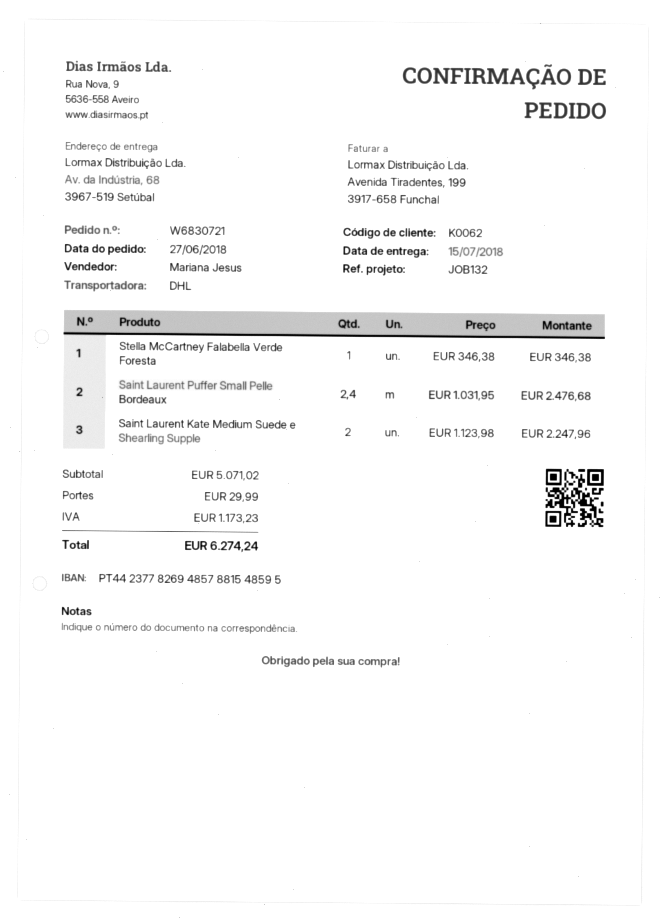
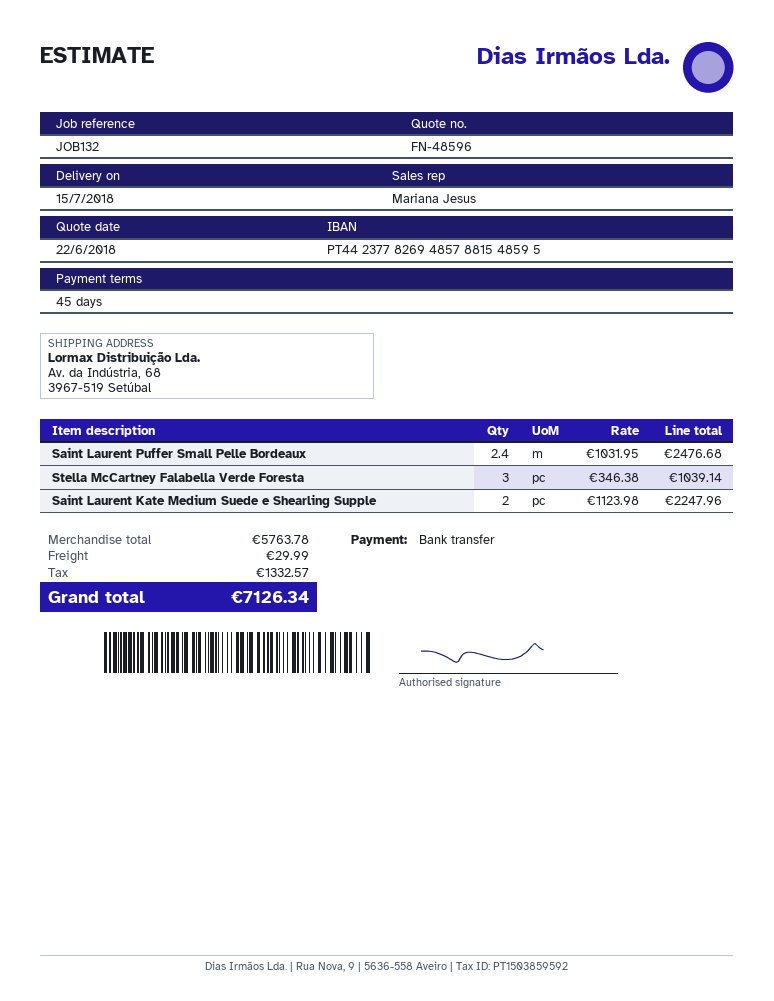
Stella McCartney Falabella Verde Foresta: 1 x 346.38 = 346.38 -> 3 x 346.38 = 1039.14
subtotal: 5071.02 -> 5763.78
tax: 1173.23 -> 1332.57
total: 6274.24 -> 7126.34

